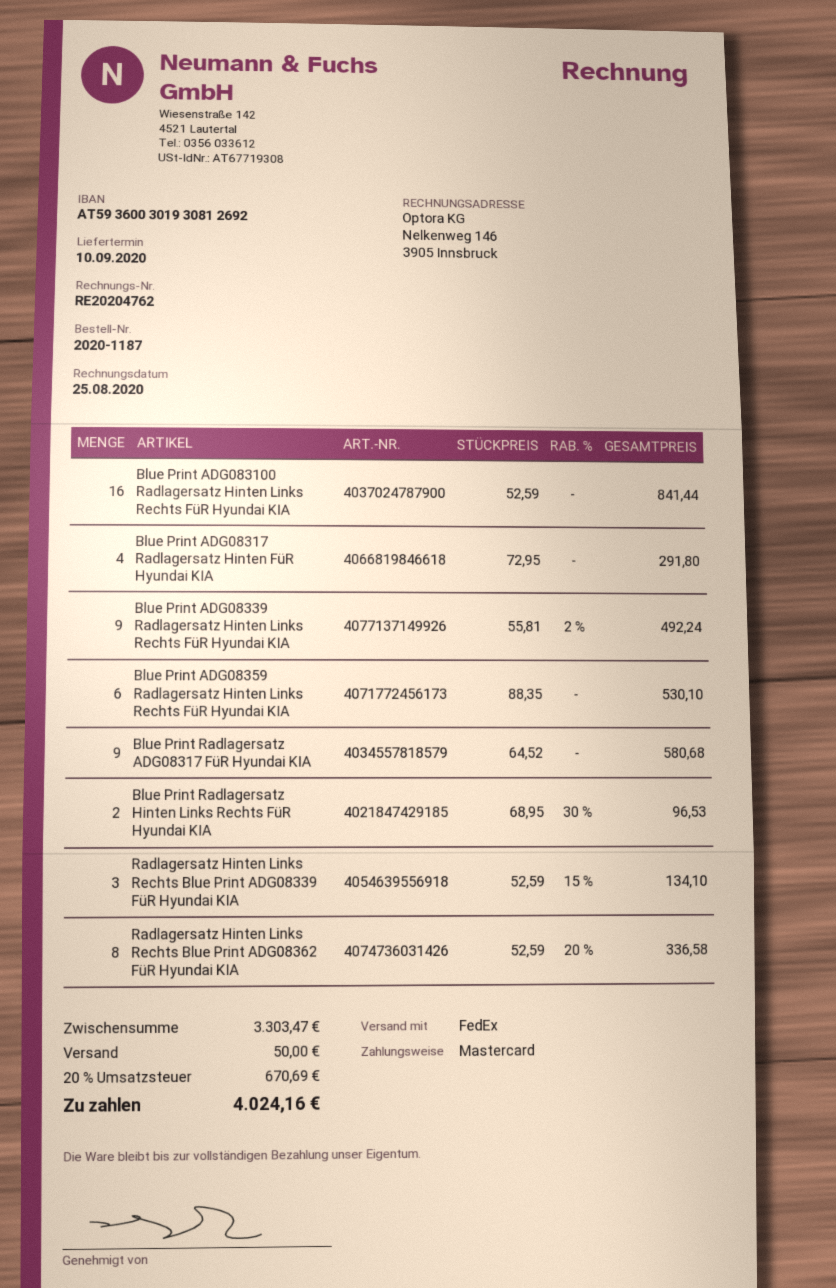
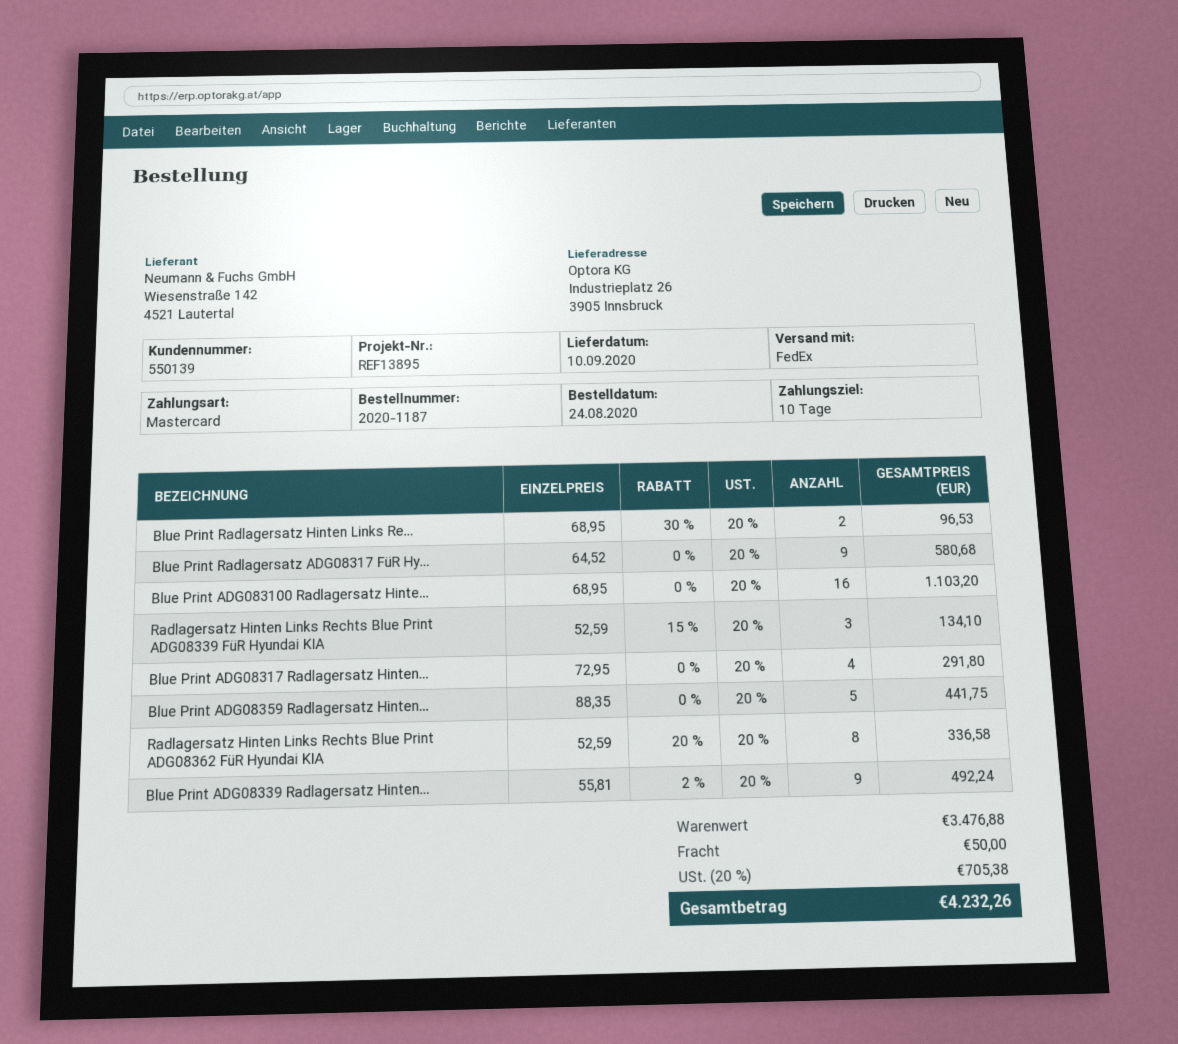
Blue Print ADG083100 Radlagersatz Hinten Links Rechts FüR Hyundai KIA: 16 x 52.59 = 841.44 -> 16 x 68.95 = 1103.20
Blue Print ADG08359 Radlagersatz Hinten Links Rechts FüR Hyundai KIA: 6 x 88.35 = 530.10 -> 5 x 88.35 = 441.75
subtotal: 3303.47 -> 3476.88
tax: 20% = 670.69 -> 20% = 705.38
total: 4024.16 -> 4232.26

